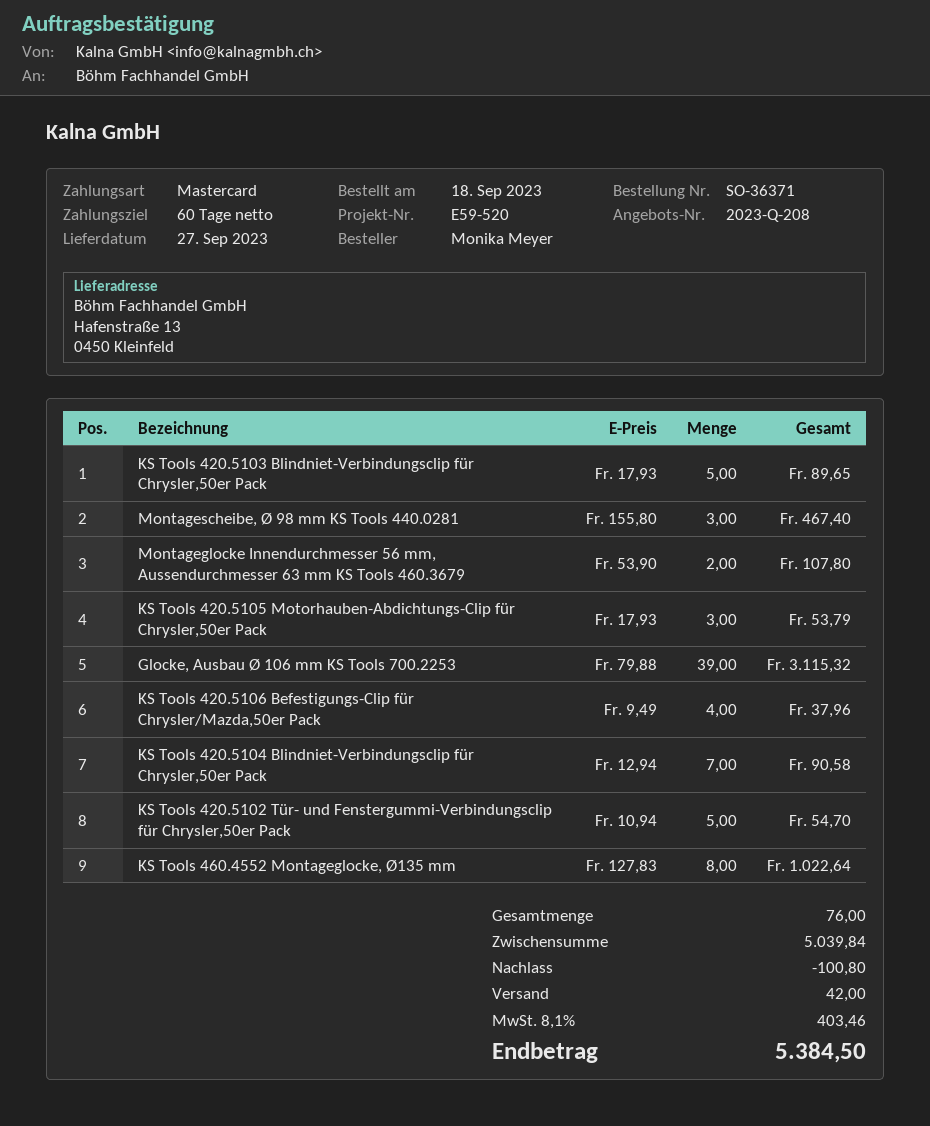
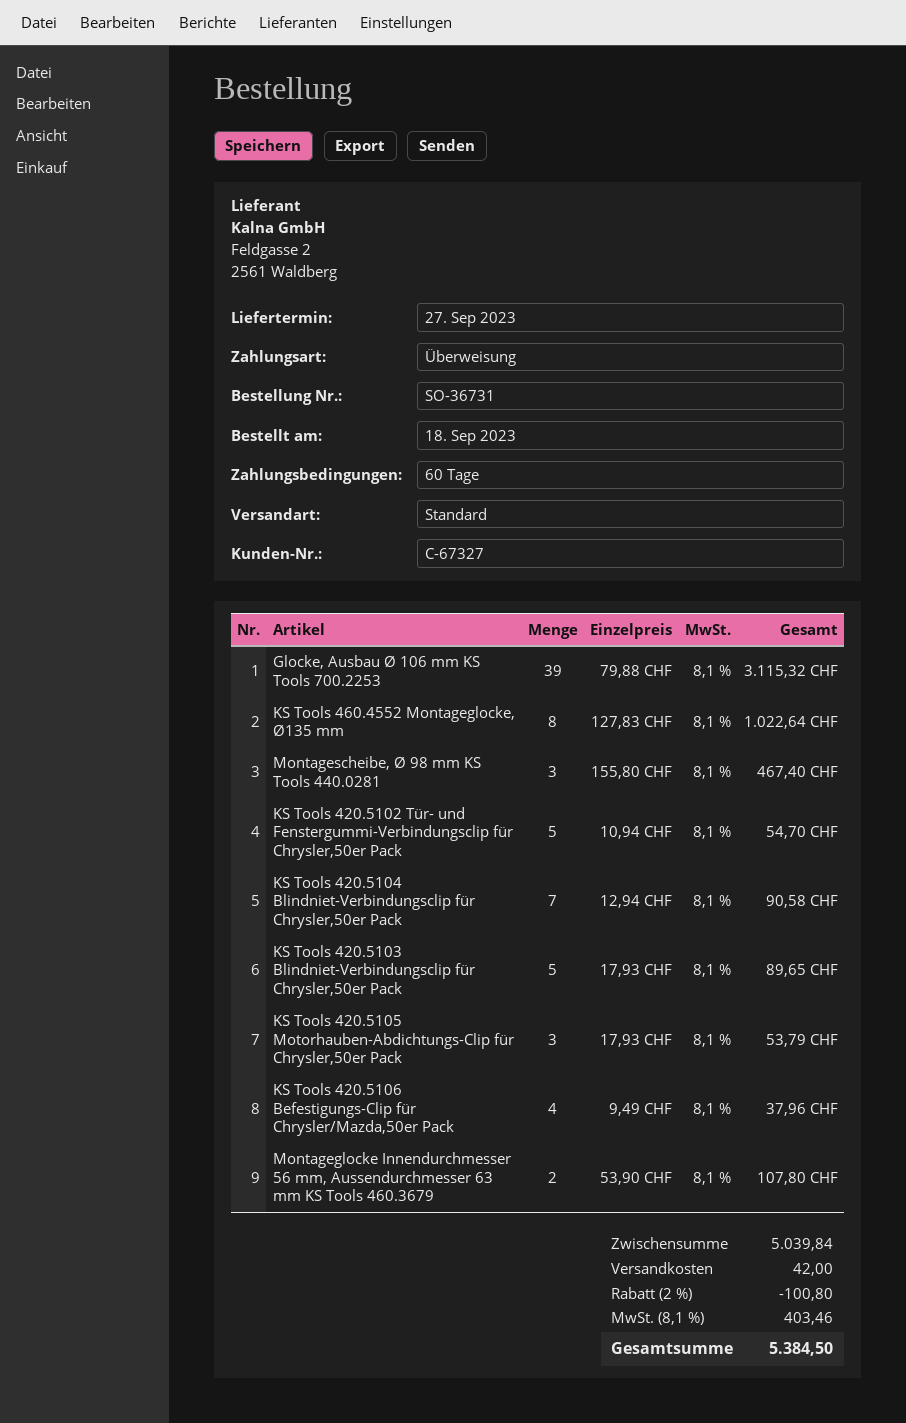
order number: SO-36371 -> SO-36731
payment method: Mastercard -> bank transfer

